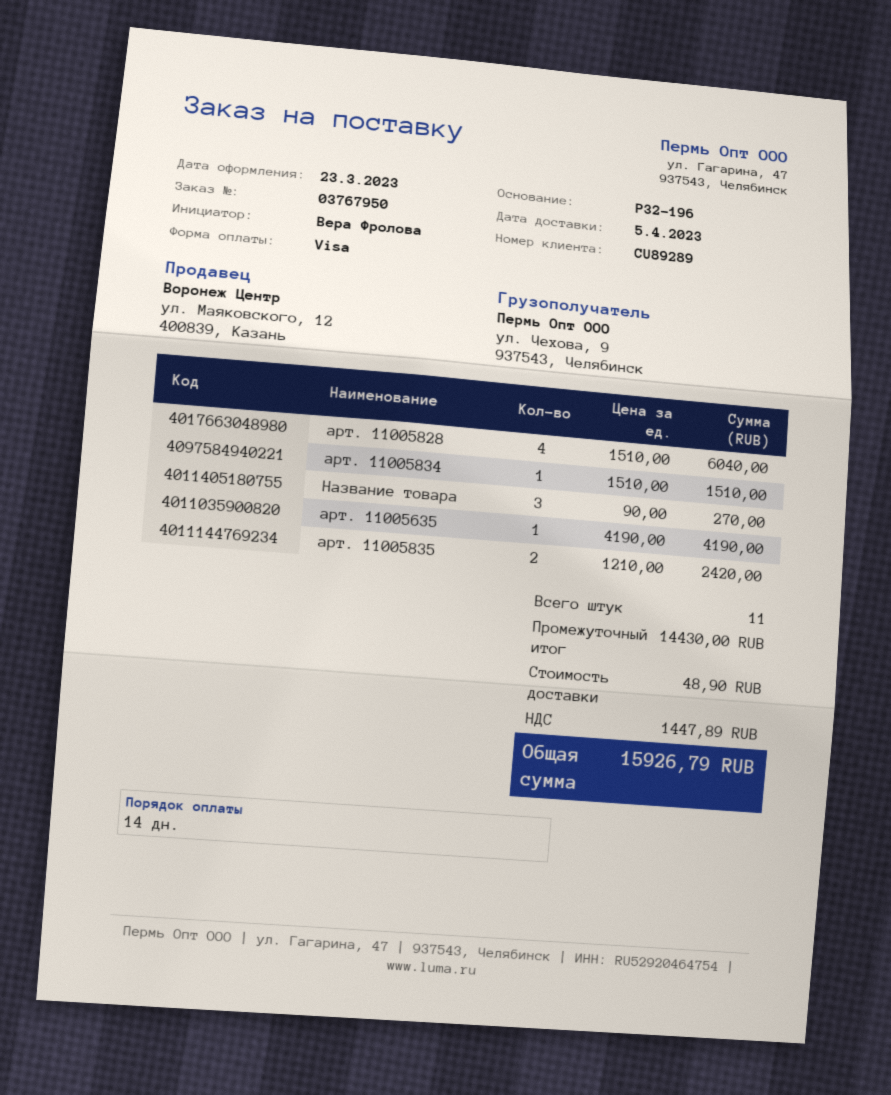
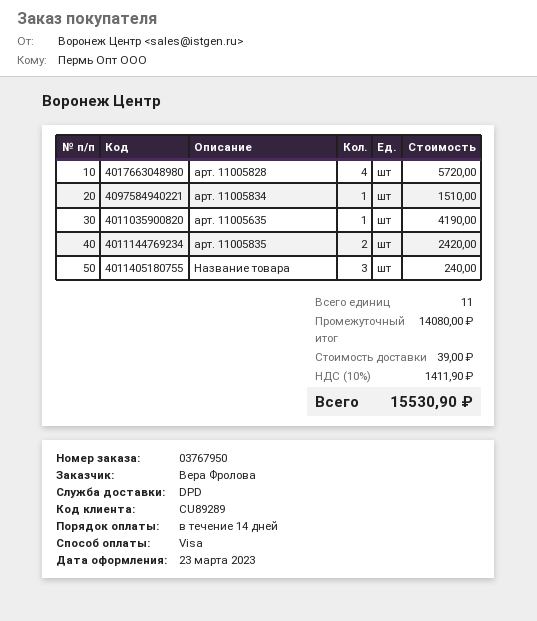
арт. 11005828: 4 for 6040.00 -> 4 for 5720.00
Название товара: 3 for 270.00 -> 3 for 240.00
subtotal: 14430.00 -> 14080.00
shipping: 48.90 -> 39.00
tax: 1447.89 -> 1411.90
total: 15926.79 -> 15530.90

